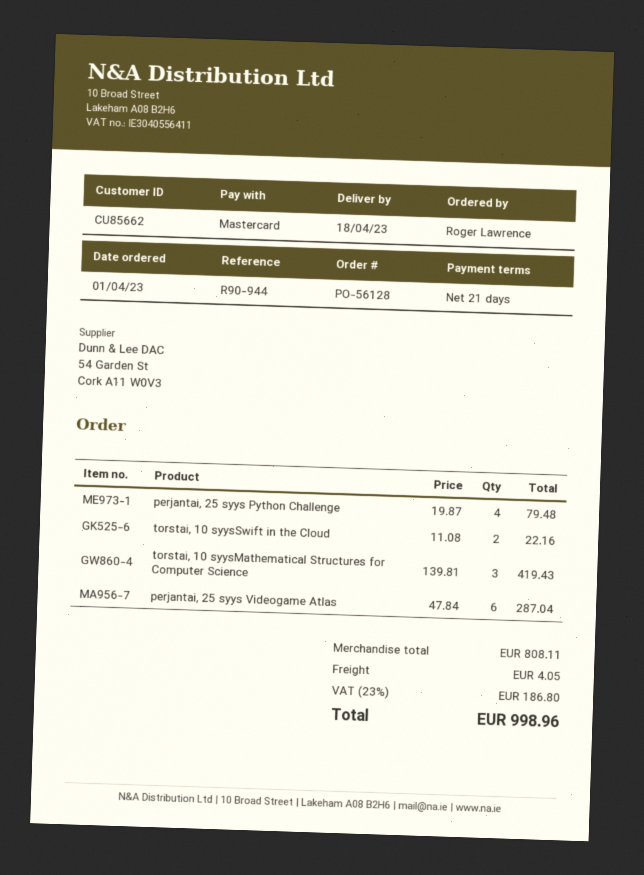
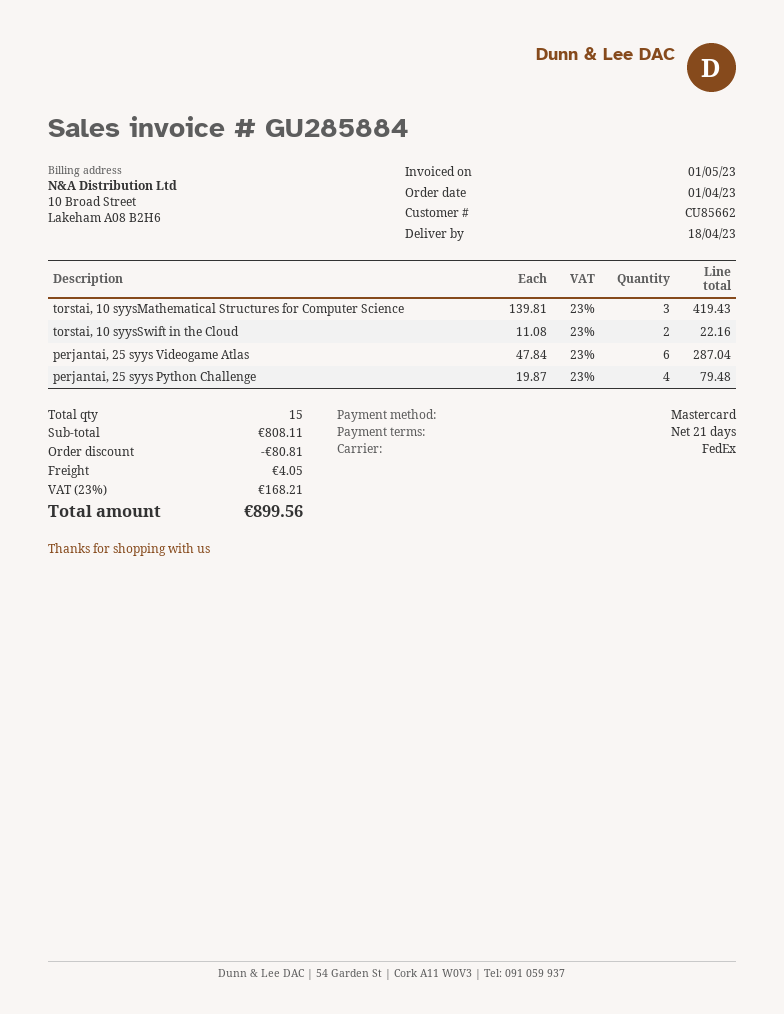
discount: none -> 80.81
tax: 23% = 186.80 -> 23% = 168.21
total: 998.96 -> 899.56

